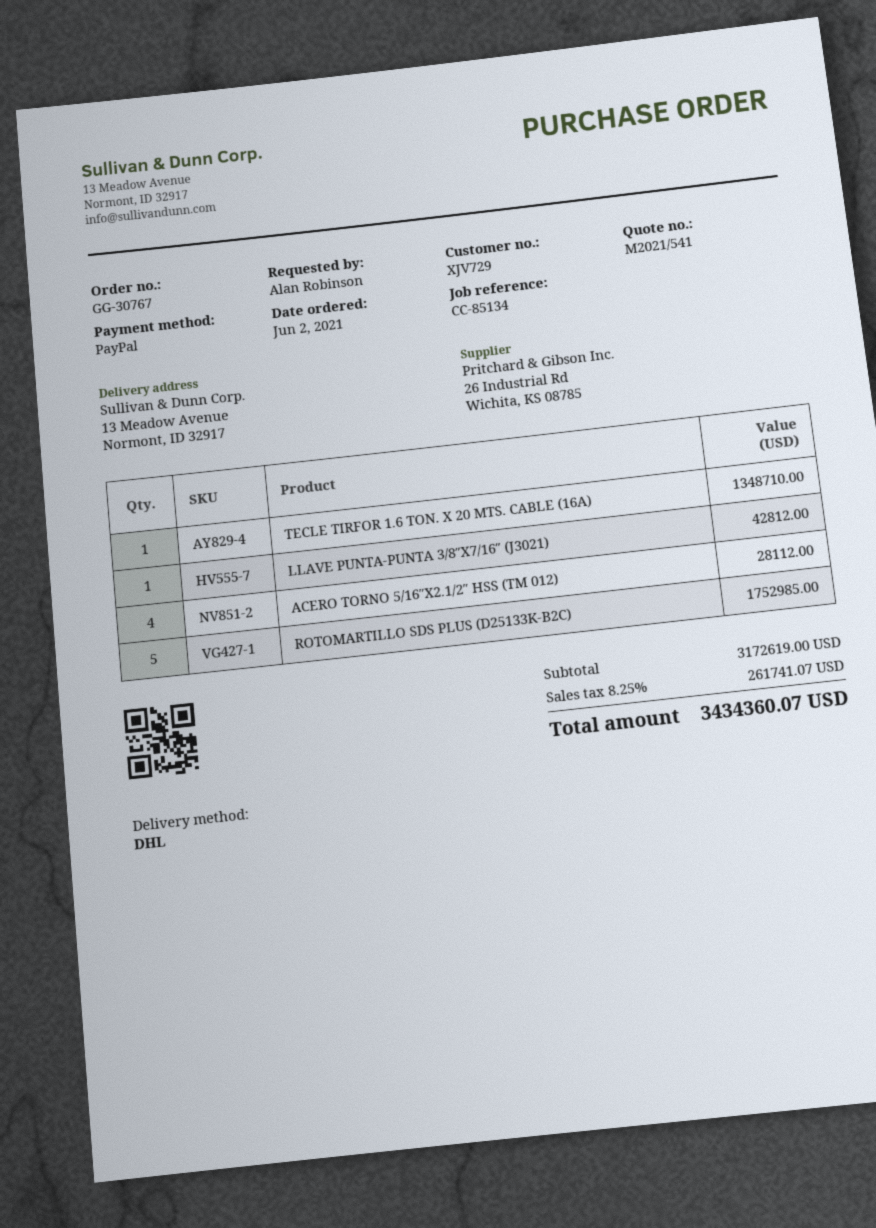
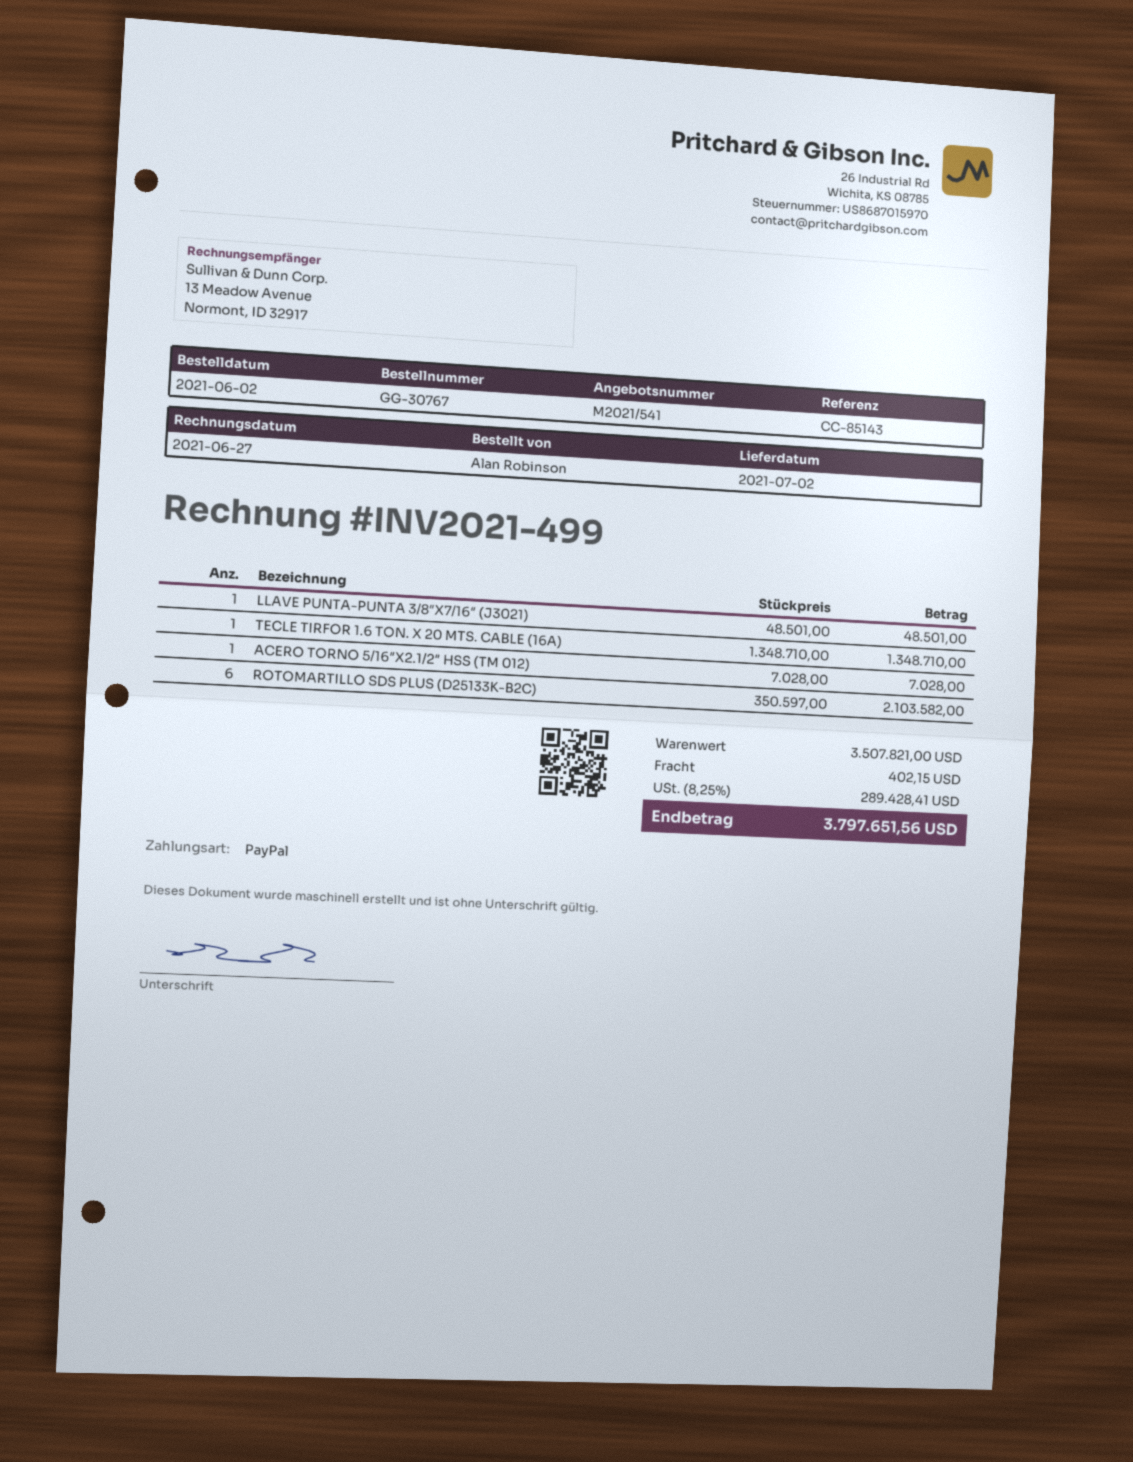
reference: CC-85134 -> CC-85143
LLAVE PUNTA-PUNTA 3/8″X7/16″ (J3021): 1 for 42812.00 -> 1 for 48501.00
ACERO TORNO 5/16″X2.1/2″ HSS (TM 012): 4 for 28112.00 -> 1 for 7028.00
ROTOMARTILLO SDS PLUS (D25133K-B2C): 5 for 1752985.00 -> 6 for 2103582.00
subtotal: 3172619.00 -> 3507821.00
shipping: none -> 402.15
tax: 8.25% = 261741.07 -> 8.25% = 289428.41
total: 3434360.07 -> 3797651.56

